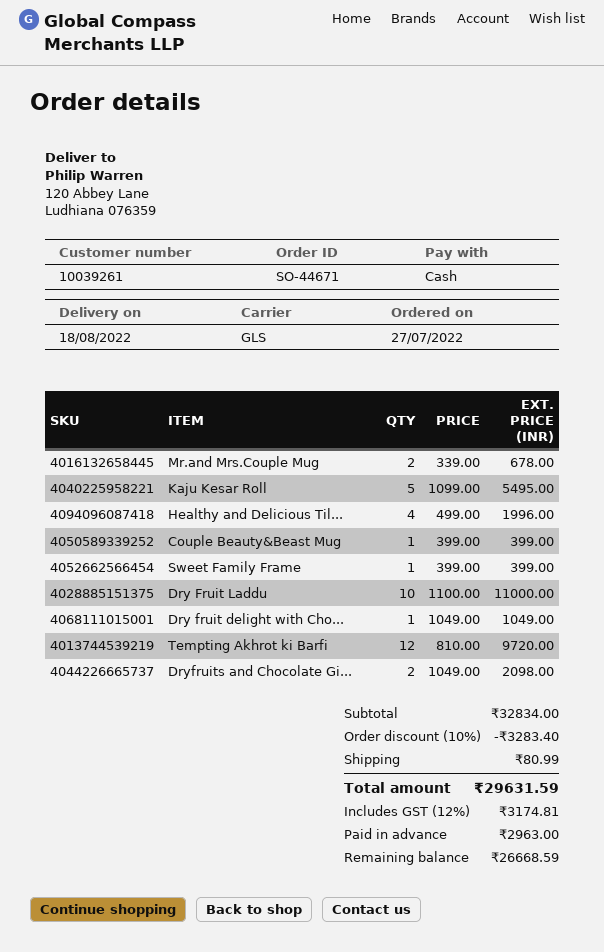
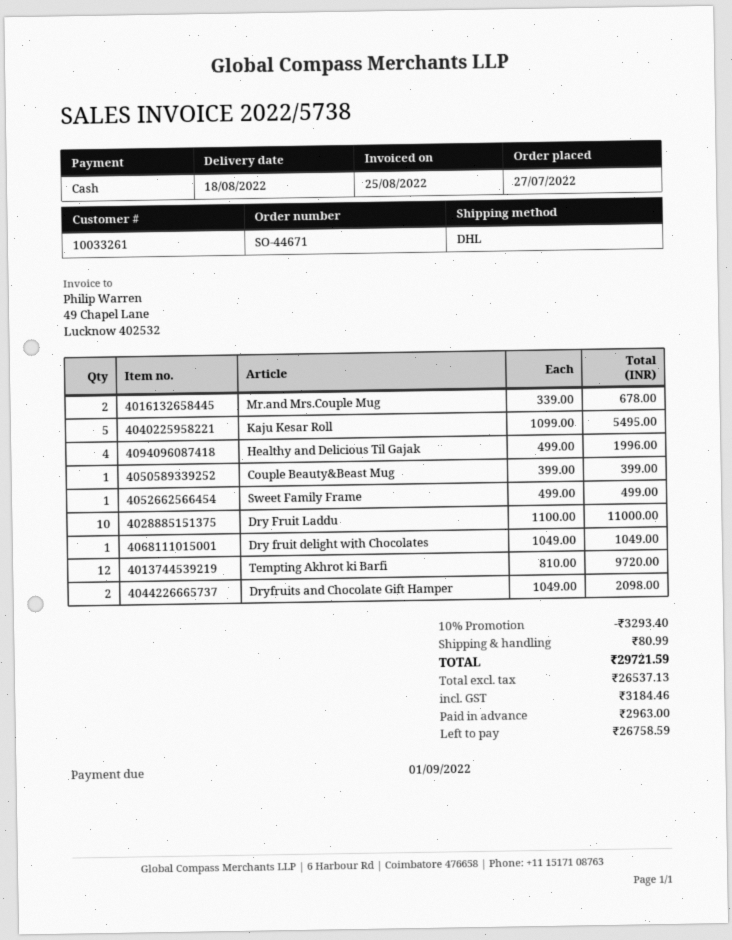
customer number: 10039261 -> 10033261
shipping method: GLS -> DHL
Sweet Family Frame: 1 x 399.00 = 399.00 -> 1 x 499.00 = 499.00
discount: 10% = 3283.40 -> 10% = 3293.40
tax: 3174.81 -> 3184.46
total: 29631.59 -> 29721.59
balance: 26668.59 -> 26758.59

